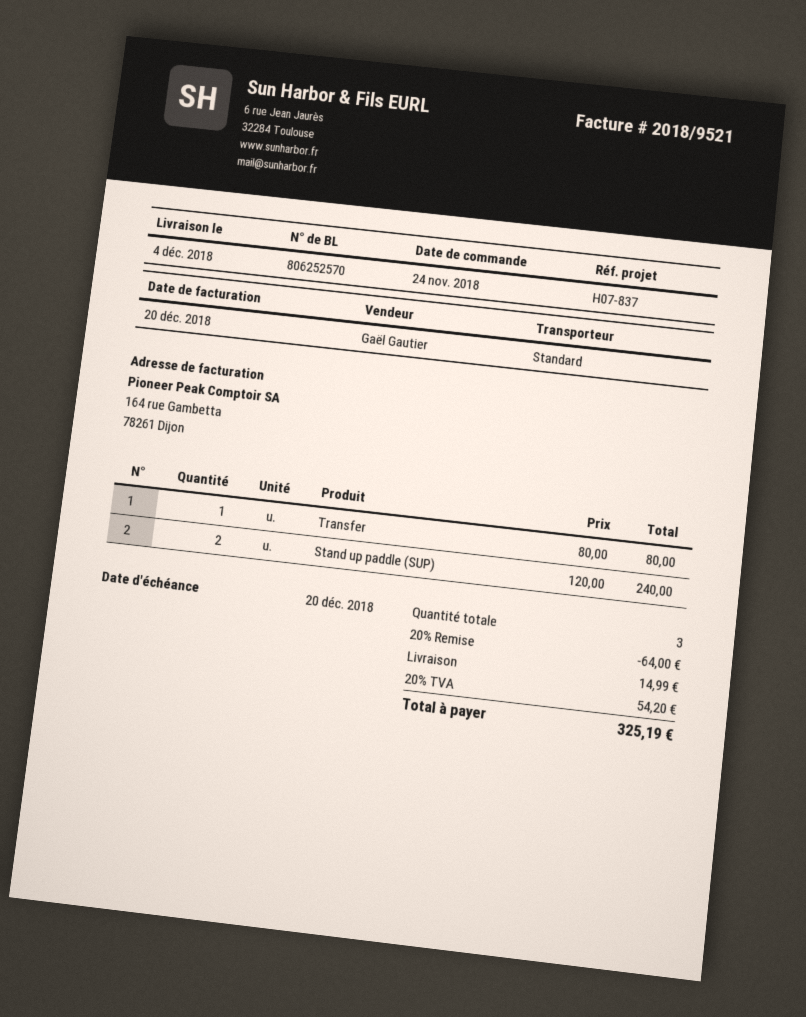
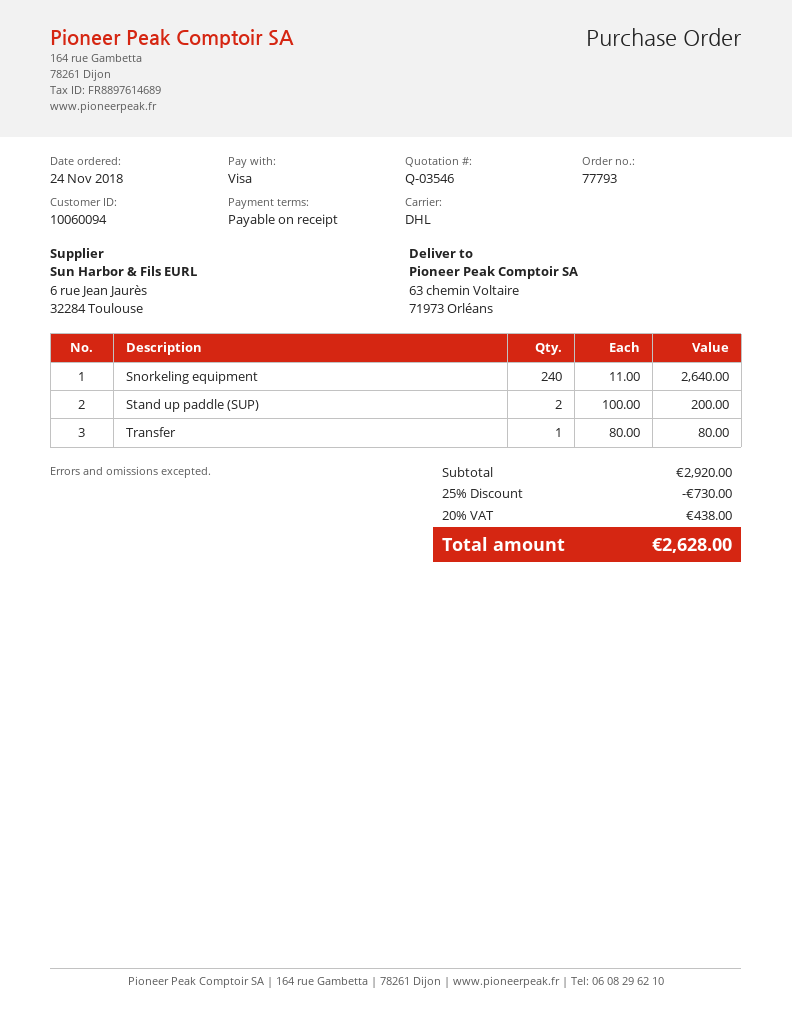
shipping method: standard -> DHL
Stand up paddle (SUP): 2 x 120.00 = 240.00 -> 2 x 100.00 = 200.00
Snorkeling equipment: none -> 240 x 11.00 = 2640.00
discount: 20% = 64.00 -> 25% = 730.00
shipping: 14.99 -> none
tax: 20% = 54.20 -> 20% = 438.00
total: 325.19 -> 2628.00

